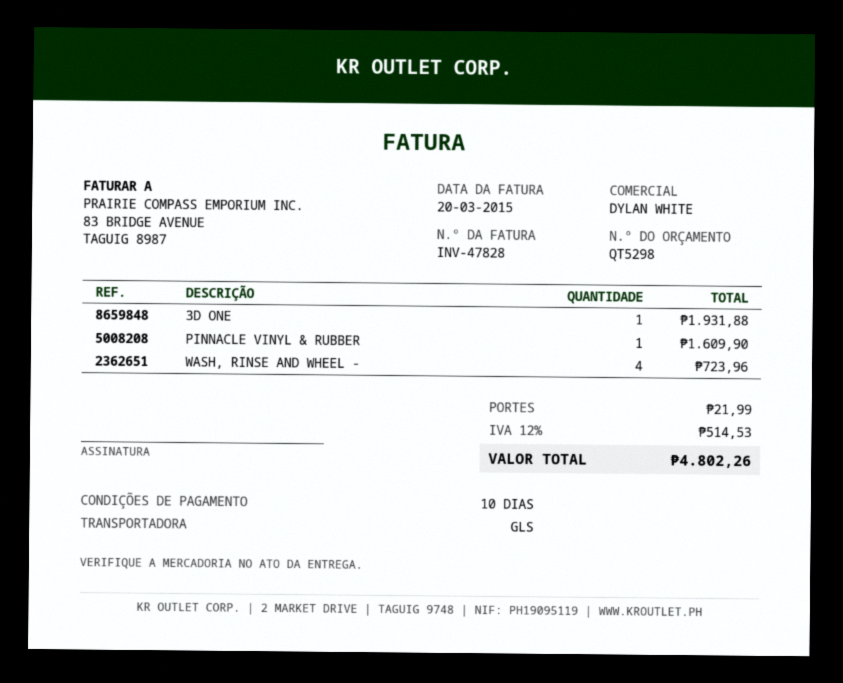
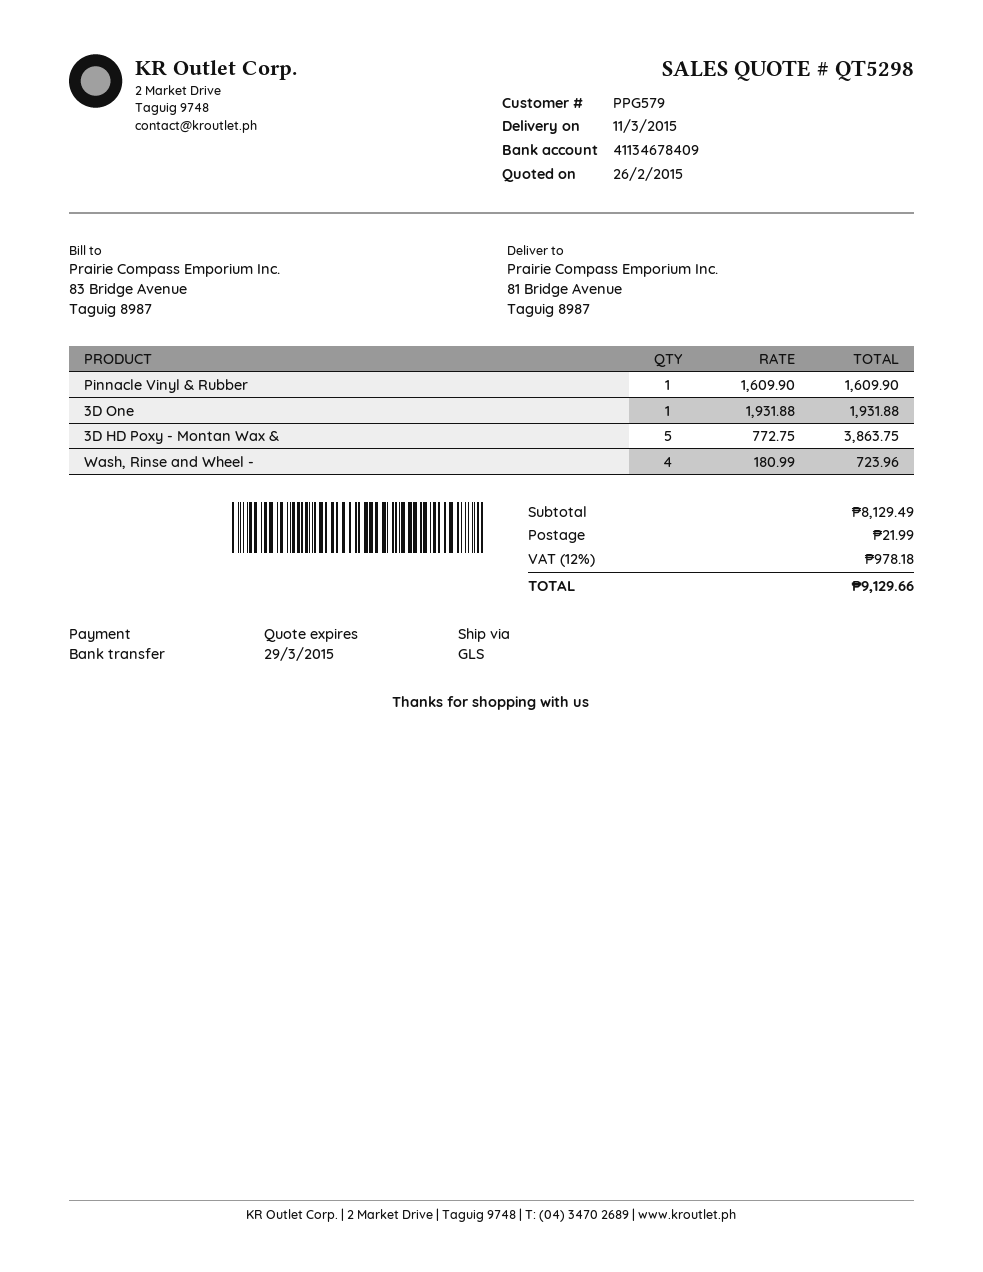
3D HD Poxy - Montan Wax &: none -> 5 for 3863.75
tax: 12% = 514.53 -> 12% = 978.18
total: 4802.26 -> 9129.66

